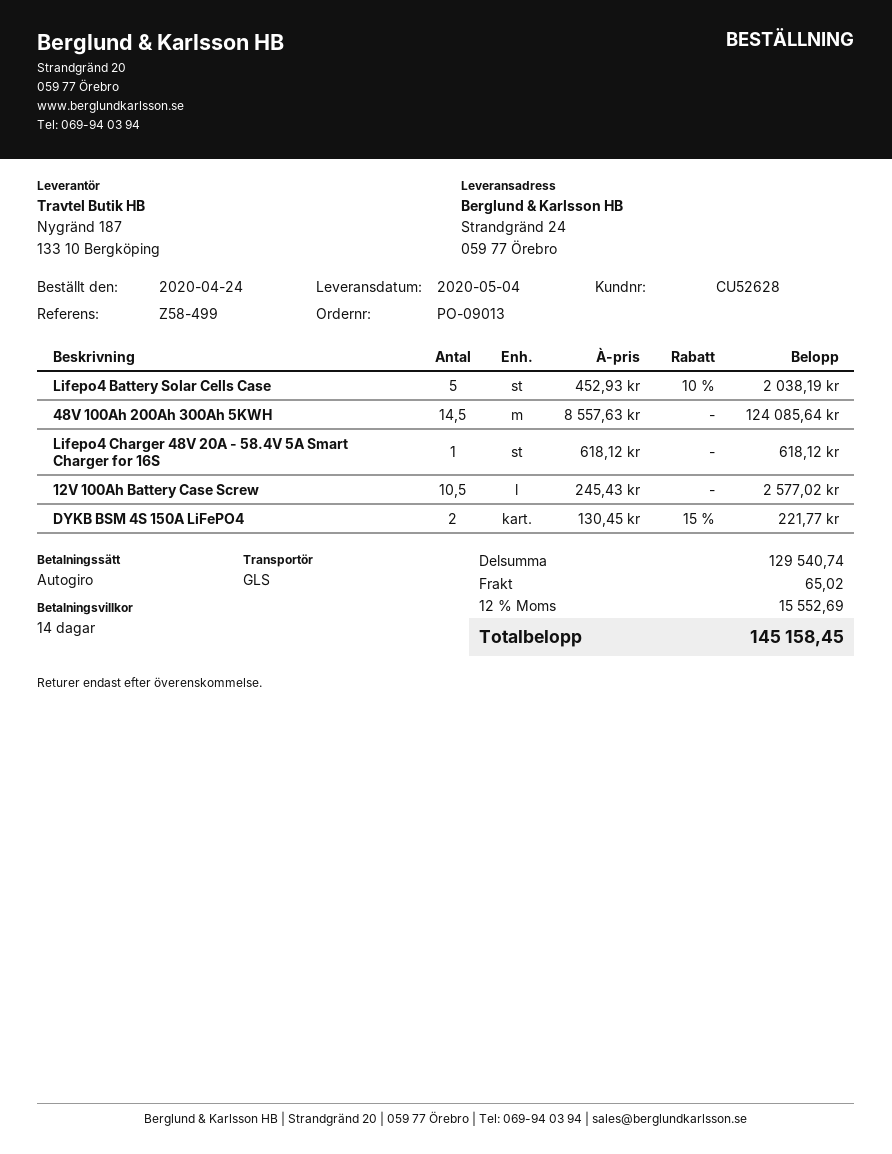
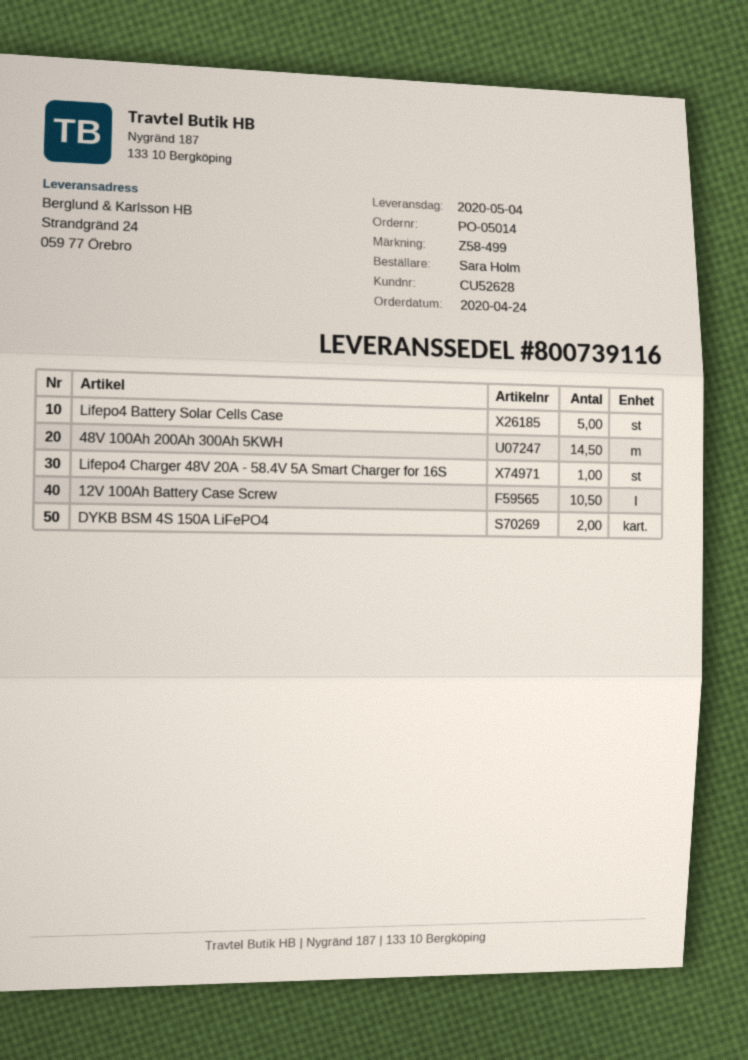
order number: PO-09013 -> PO-05014

